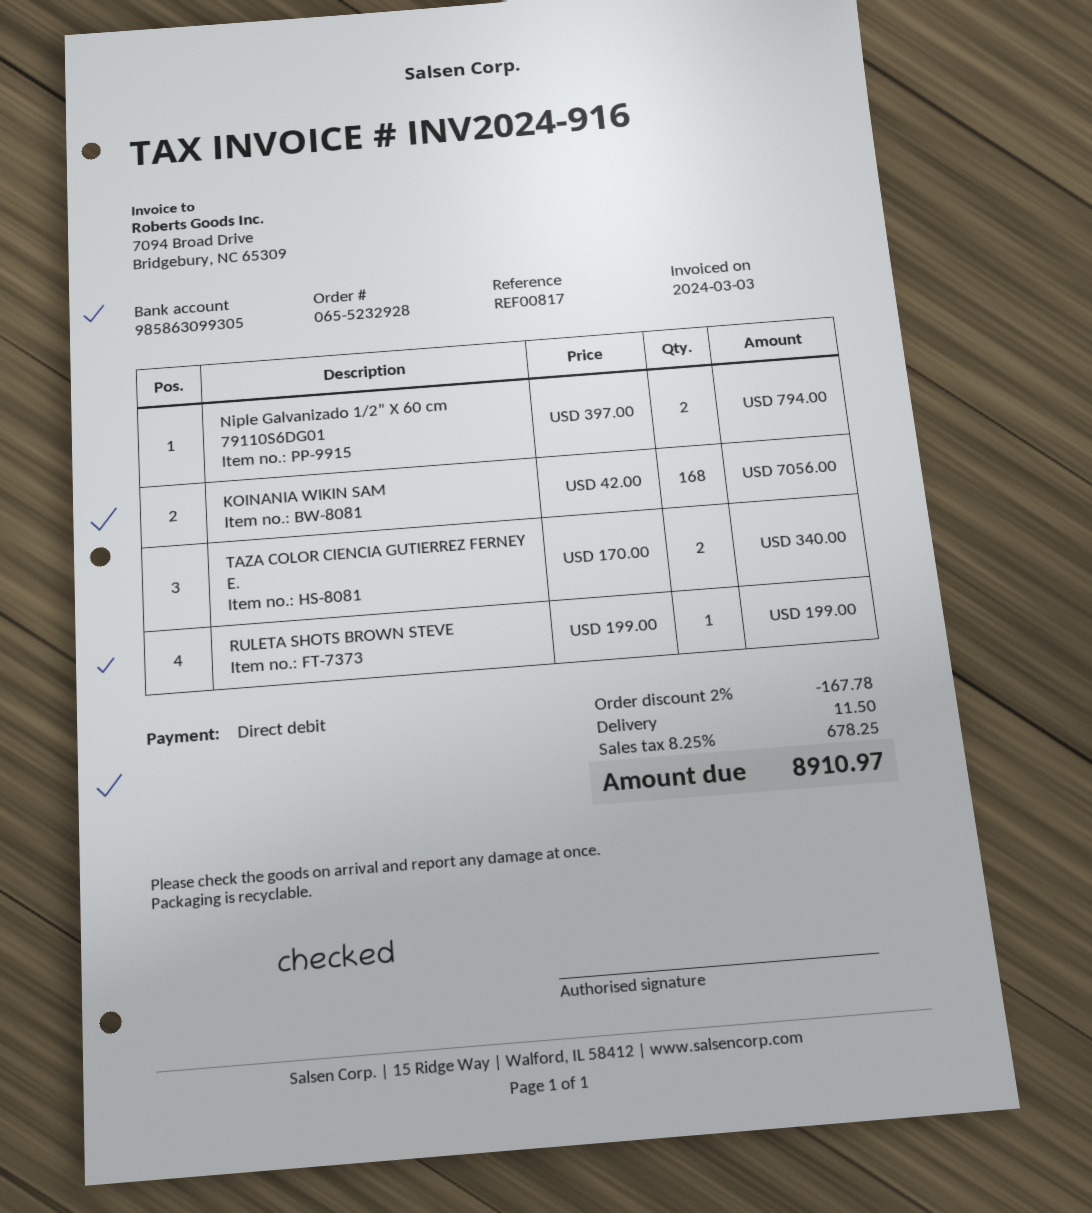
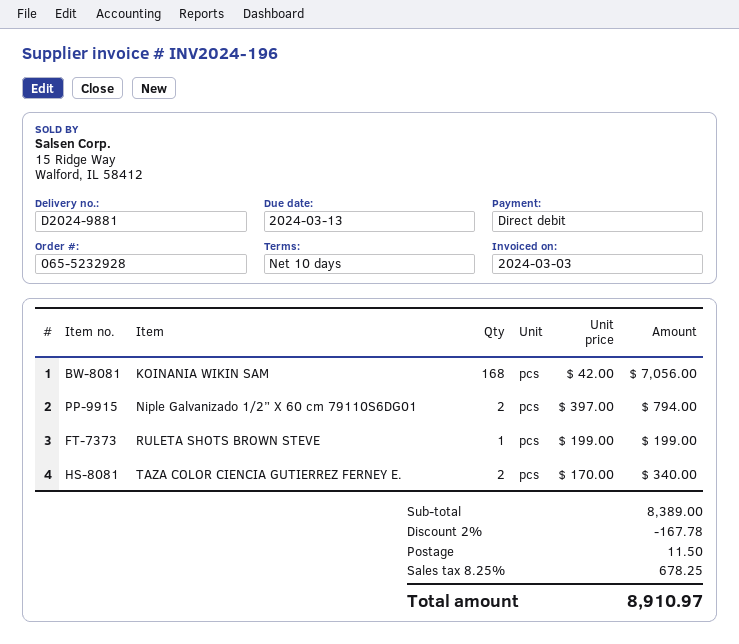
invoice number: INV2024-916 -> INV2024-196

